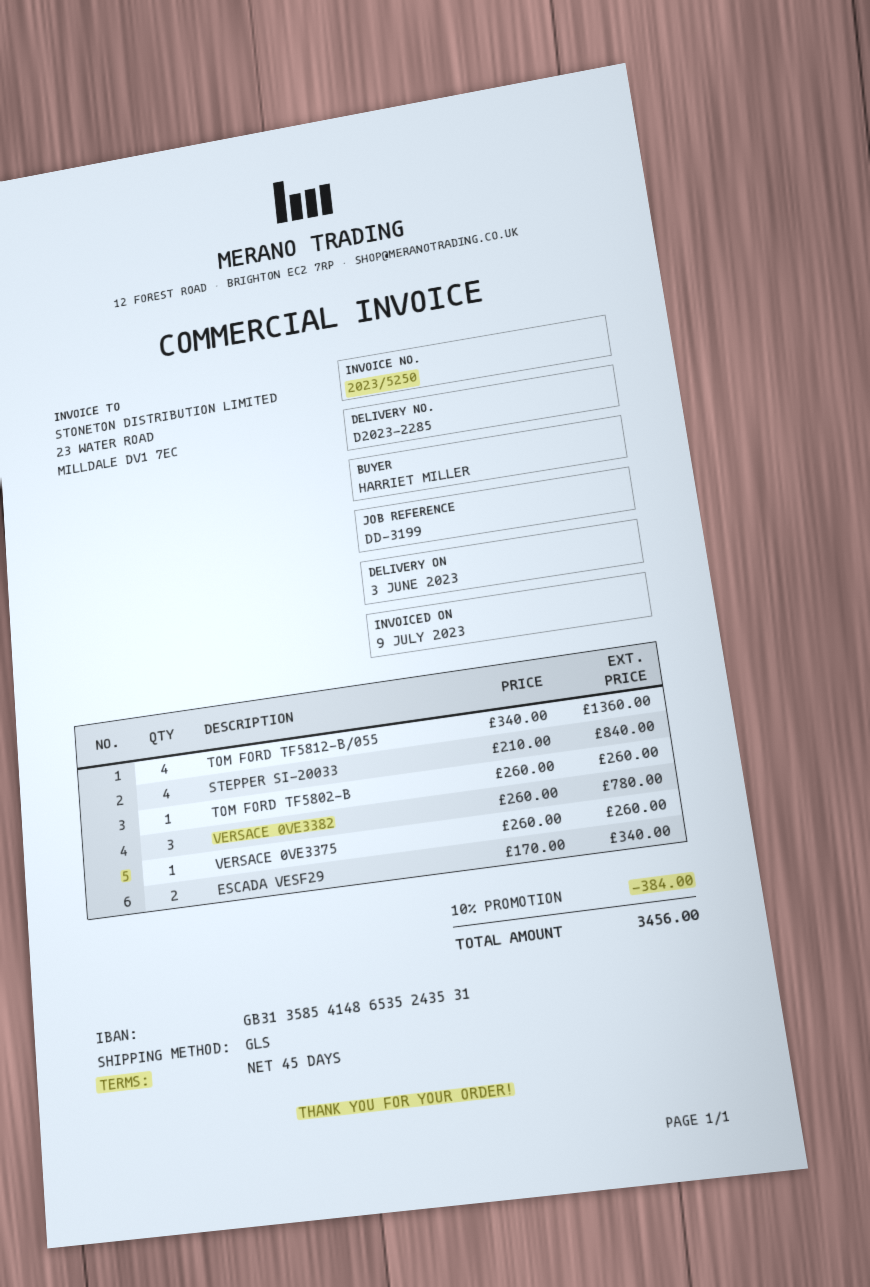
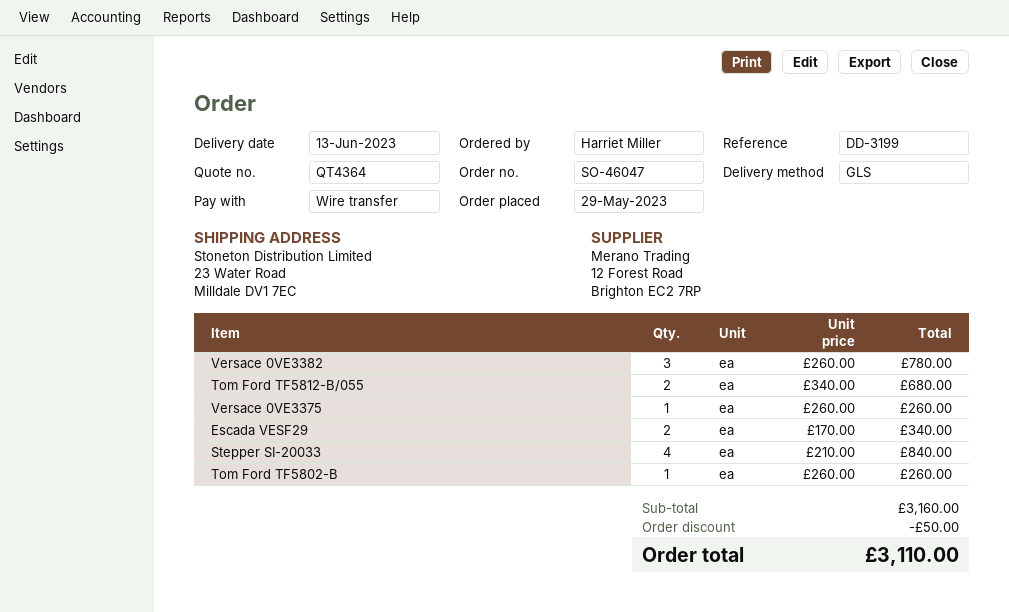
delivery date: 2023-06-03 -> 2023-06-13
TOM FORD TF5812-B/055: 4 x 340.00 = 1360.00 -> 2 x 340.00 = 680.00
discount: 384.00 -> 50.00
total: 3456.00 -> 3110.00

